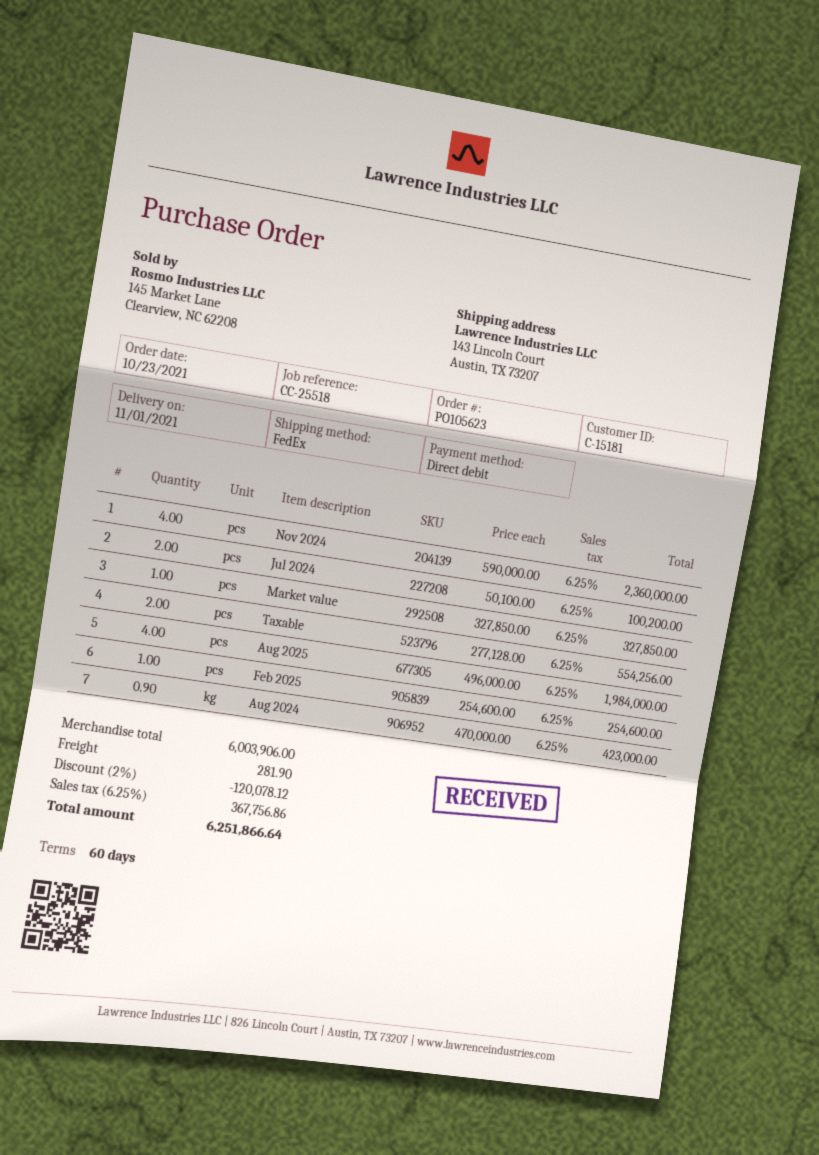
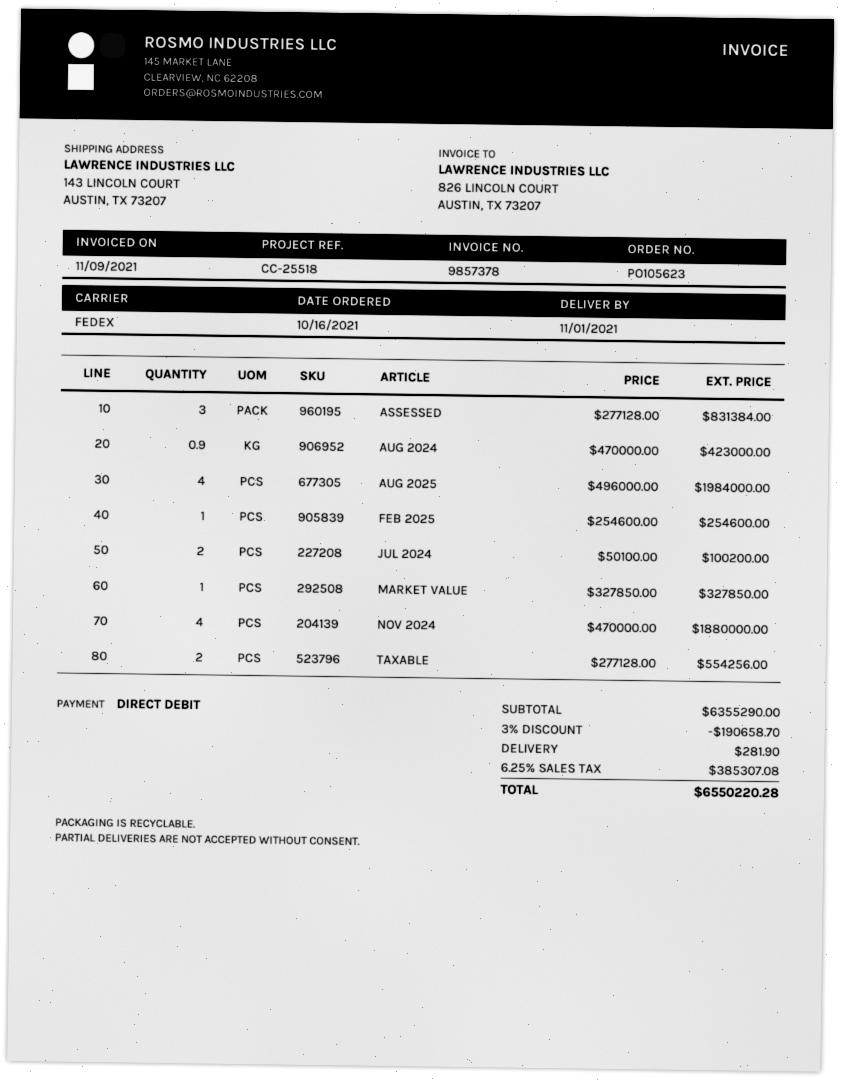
order date: 2021-10-23 -> 2021-10-16
Nov 2024: 4 x 590000.00 = 2360000.00 -> 4 x 470000.00 = 1880000.00
ASSESSED: none -> 3 x 277128.00 = 831384.00
subtotal: 6003906.00 -> 6355290.00
discount: 2% = 120078.12 -> 3% = 190658.70
tax: 6.25% = 367756.86 -> 6.25% = 385307.08
total: 6251866.64 -> 6550220.28

